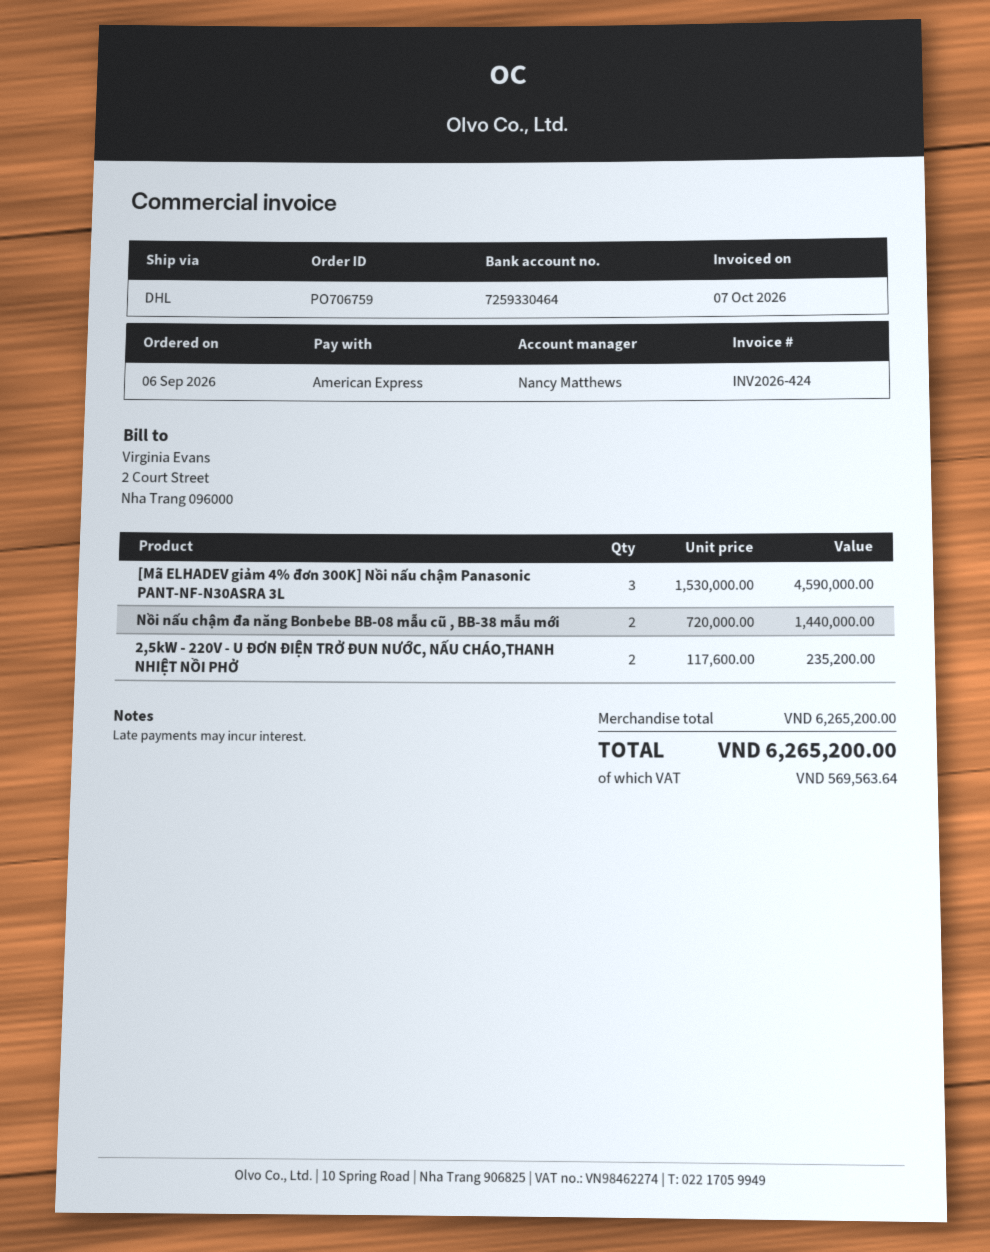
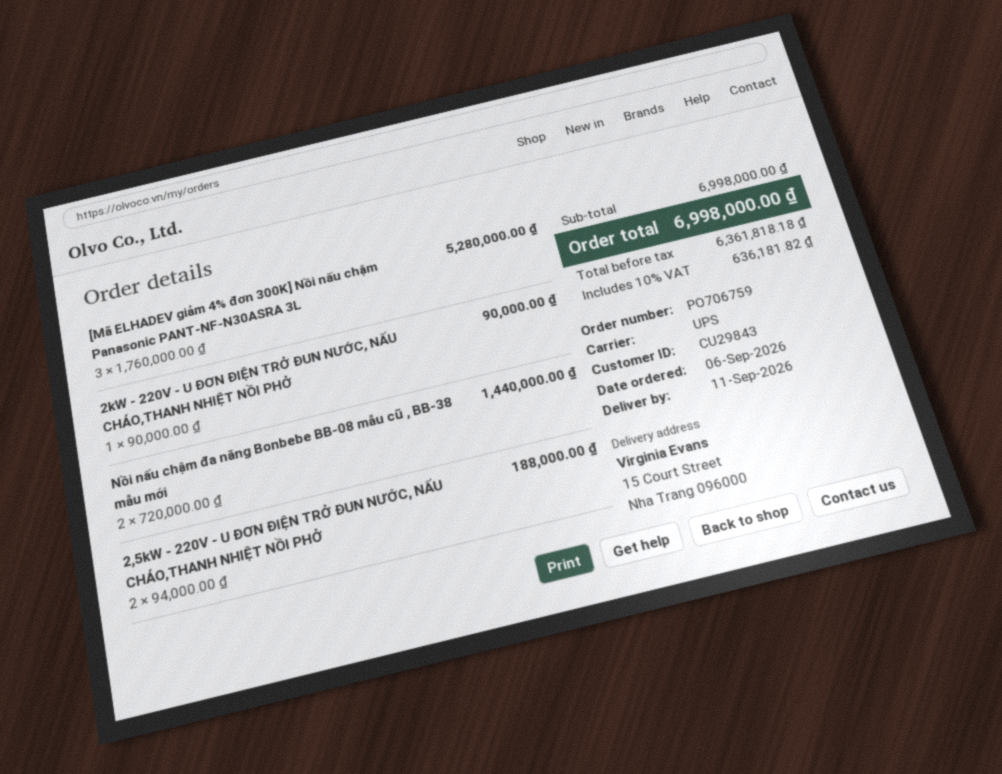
shipping method: DHL -> UPS
[Mã ELHADEV giảm 4% đơn 300K] Nồi nấu chậm Panasonic PANT-NF-N30ASRA 3L: 3 x 1530000.00 = 4590000.00 -> 3 x 1760000.00 = 5280000.00
2,5kW - 220V - U ĐƠN ĐIỆN TRỞ ĐUN NƯỚC, NẤU CHÁO,THANH NHIỆT NỒI PHỞ: 2 x 117600.00 = 235200.00 -> 2 x 94000.00 = 188000.00
2kW - 220V - U ĐƠN ĐIỆN TRỞ ĐUN NƯỚC, NẤU CHÁO,THANH NHIỆT NỒI PHỞ: none -> 1 x 90000.00 = 90000.00
subtotal: 6265200.00 -> 6998000.00
tax: 569563.64 -> 636181.82
total: 6265200.00 -> 6998000.00

